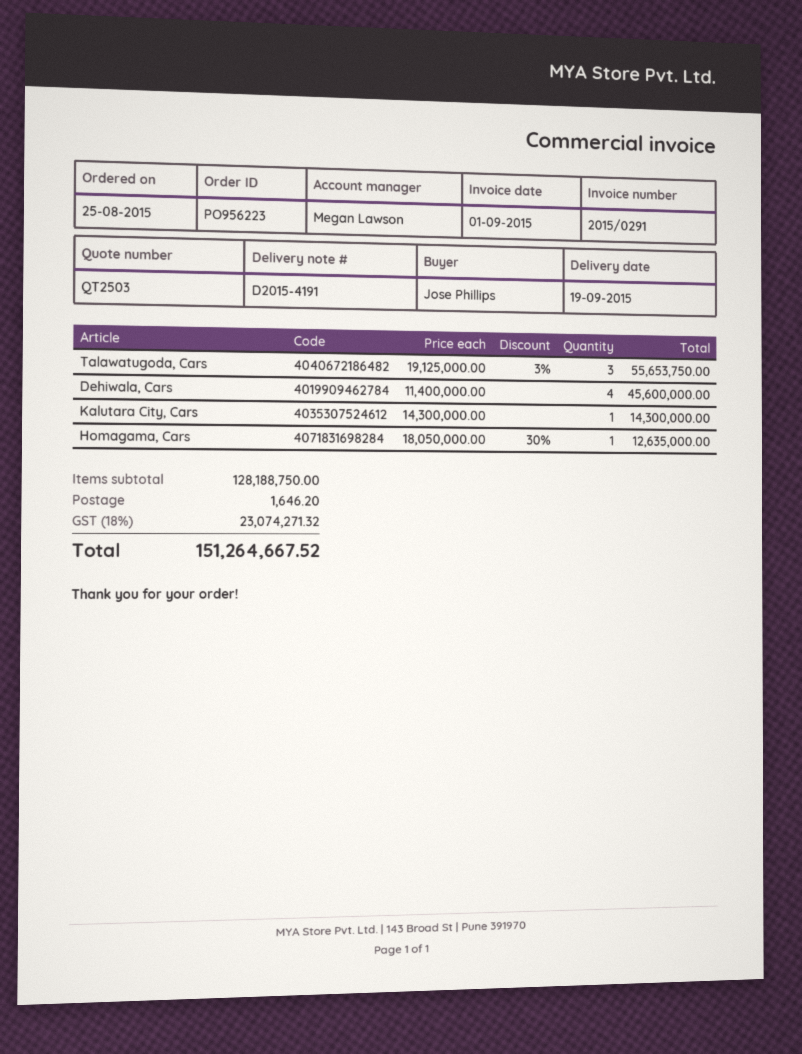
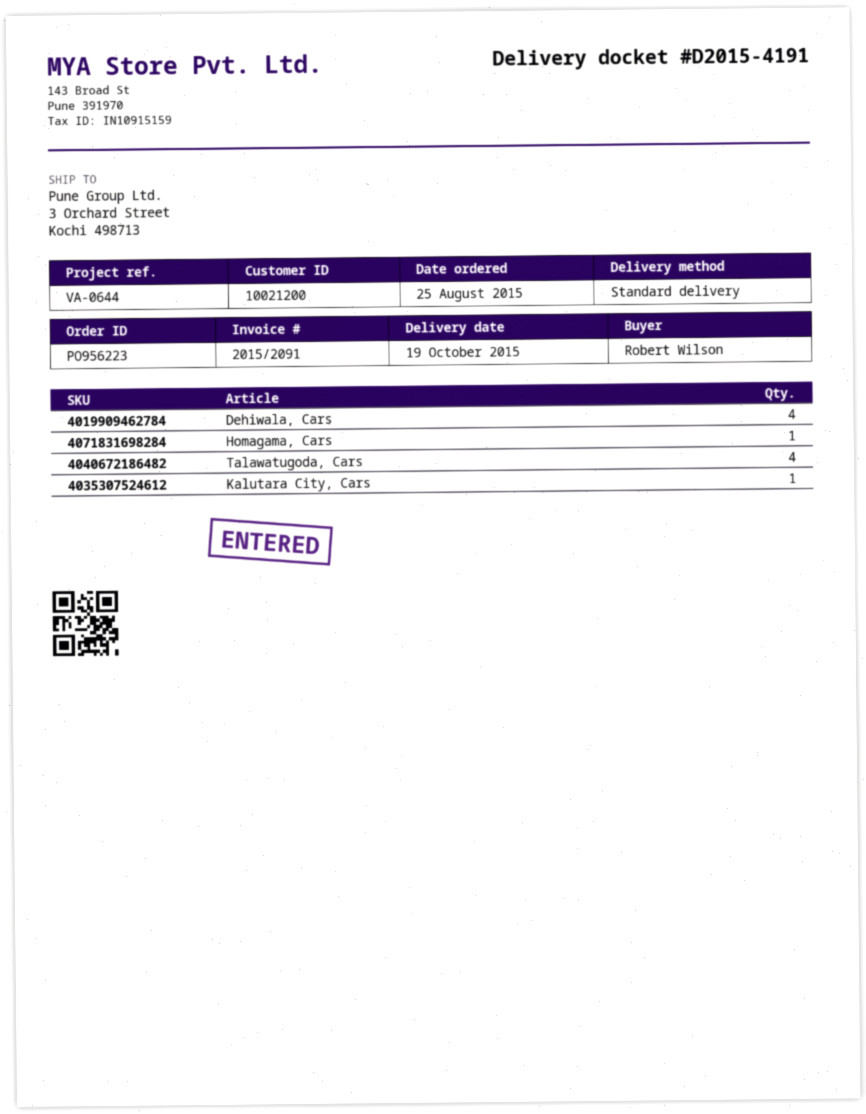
delivery date: 2015-09-19 -> 2015-10-19
invoice number: 2015/0291 -> 2015/2091
ordered by: Jose Phillips -> Robert Wilson
Talawatugoda, Cars: 3 -> 4

